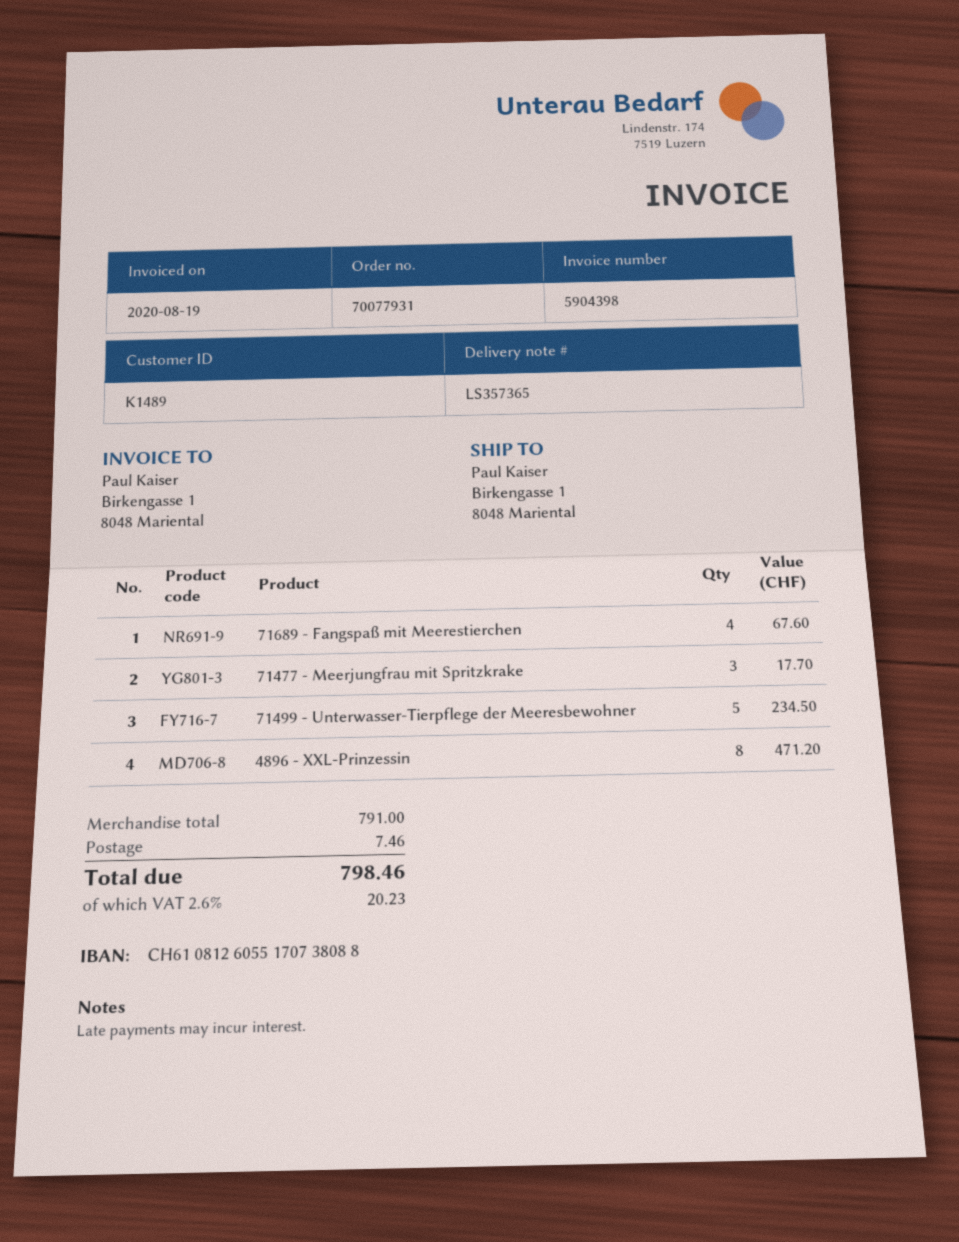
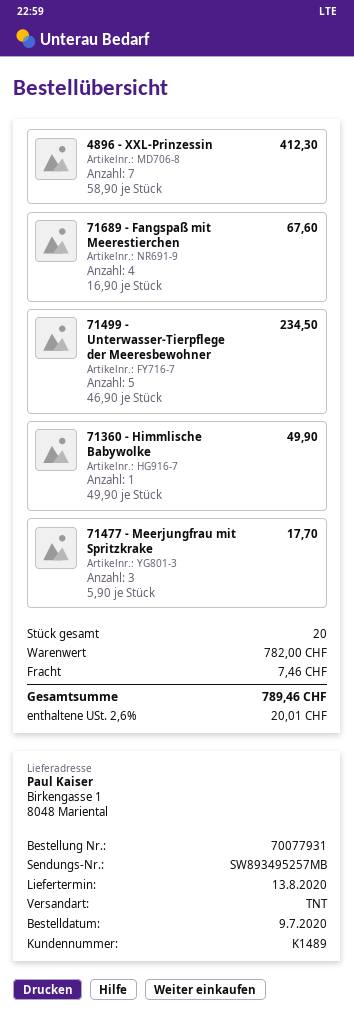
4896 - XXL-Prinzessin: 8 for 471.20 -> 7 for 412.30
71360 - Himmlische Babywolke: none -> 1 for 49.90
subtotal: 791.00 -> 782.00
tax: 2.6% = 20.23 -> 2.6% = 20.01
total: 798.46 -> 789.46

